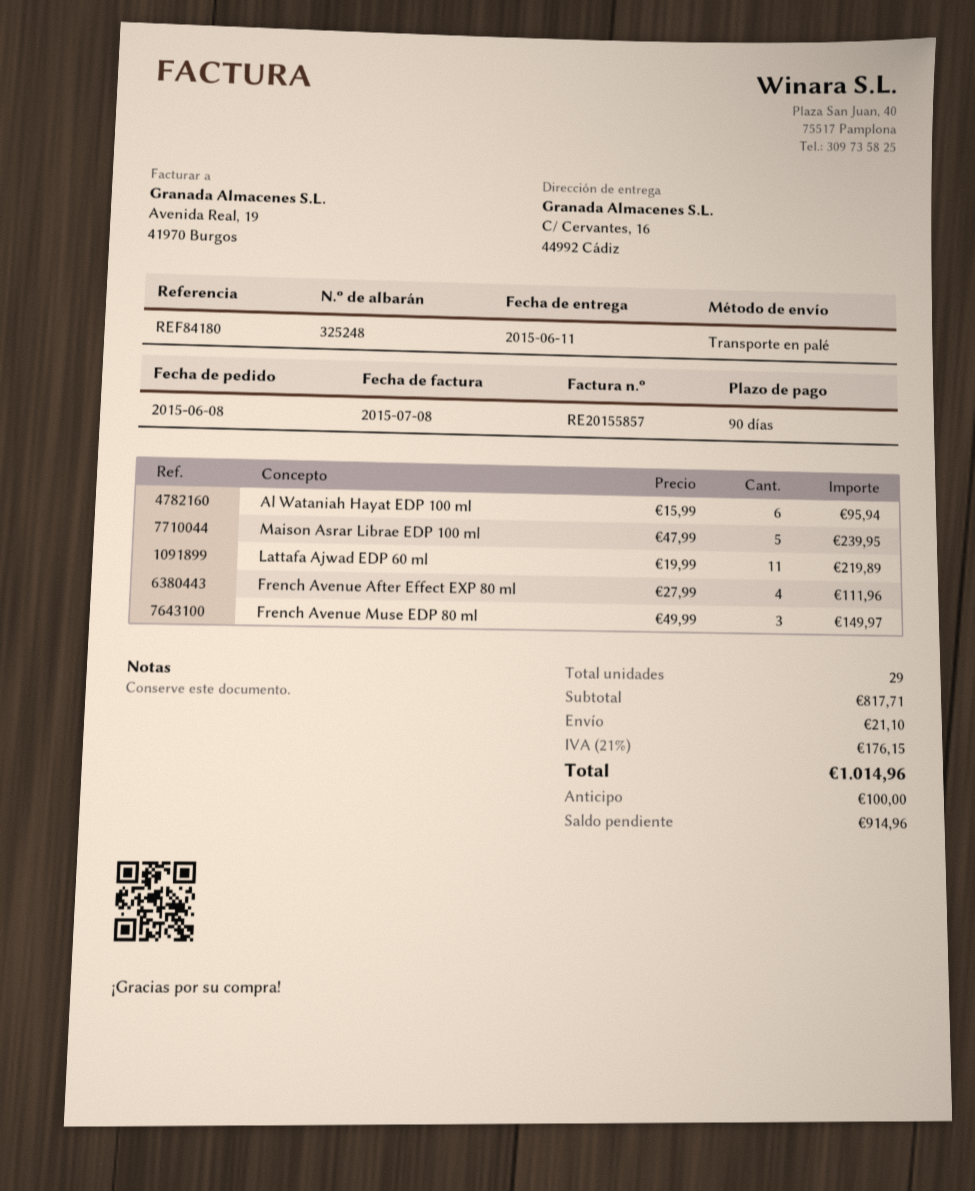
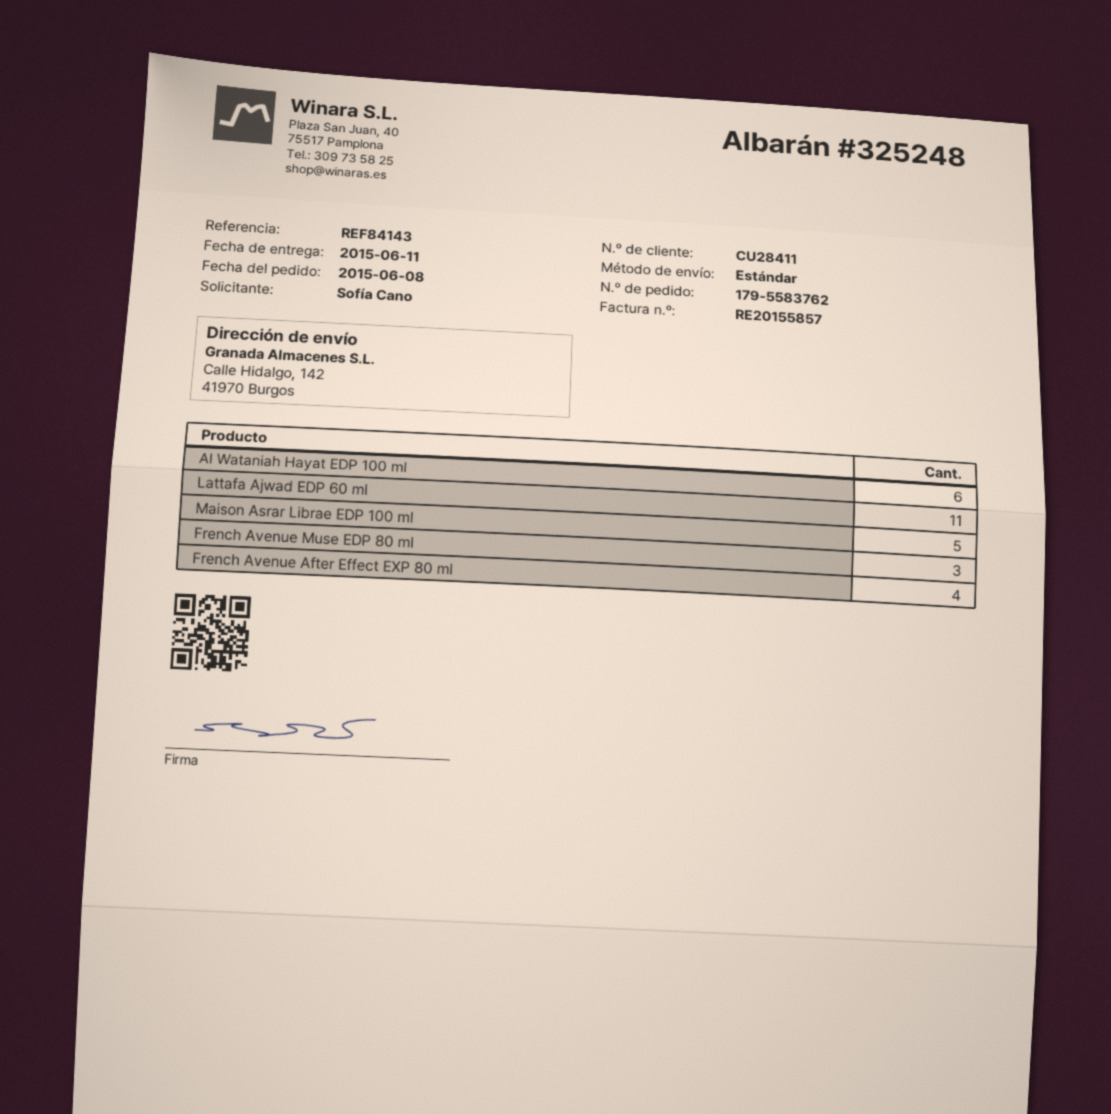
reference: REF84180 -> REF84143
shipping method: pallet freight -> standard
ship to: C/ Cervantes, 16, 44992 Cádiz -> Calle Hidalgo, 142, 41970 Burgos

